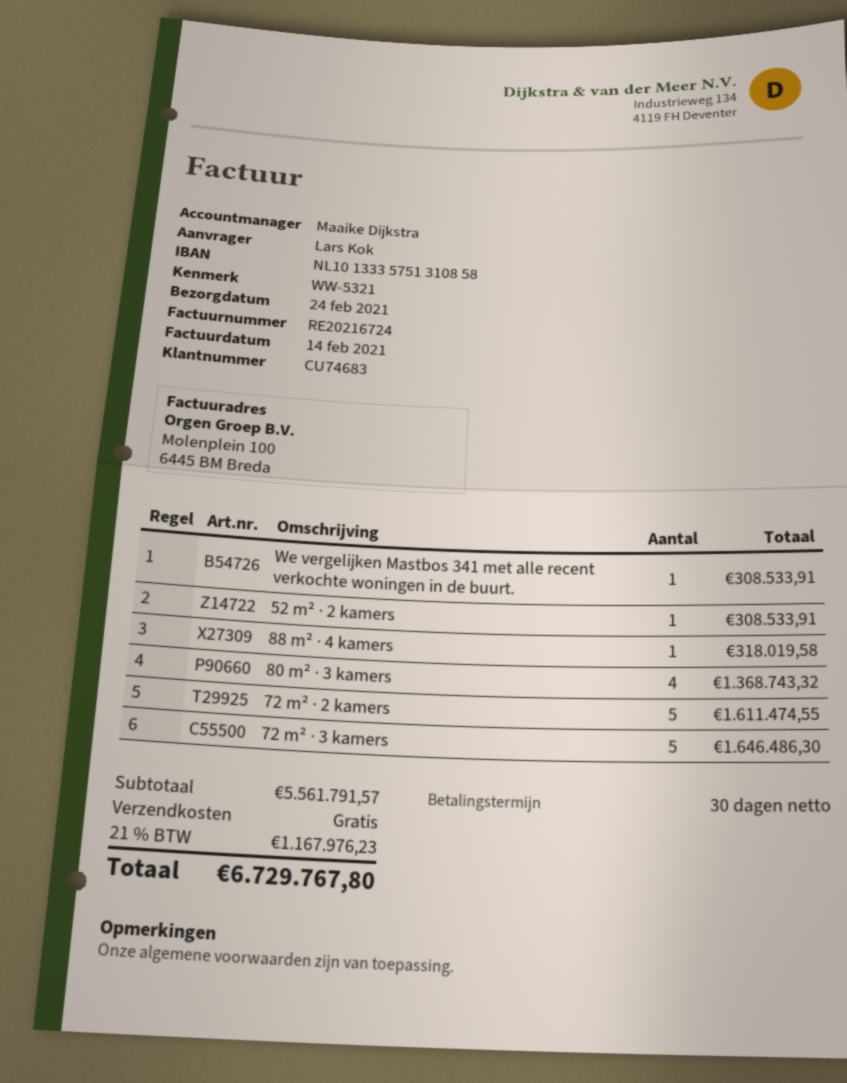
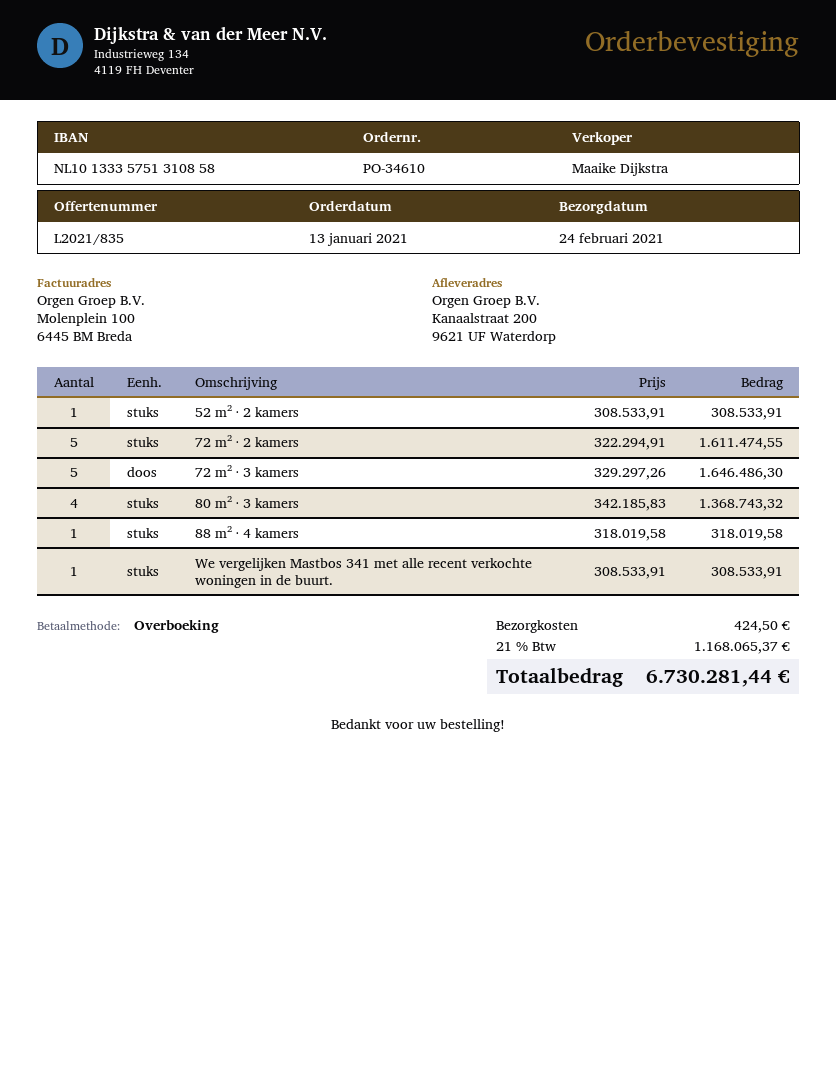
shipping: 0.00 -> 424.50
tax: 21% = 1167976.23 -> 21% = 1168065.37
total: 6729767.80 -> 6730281.44

